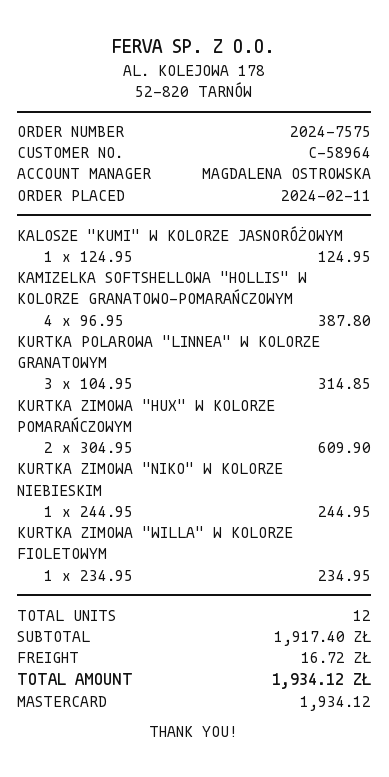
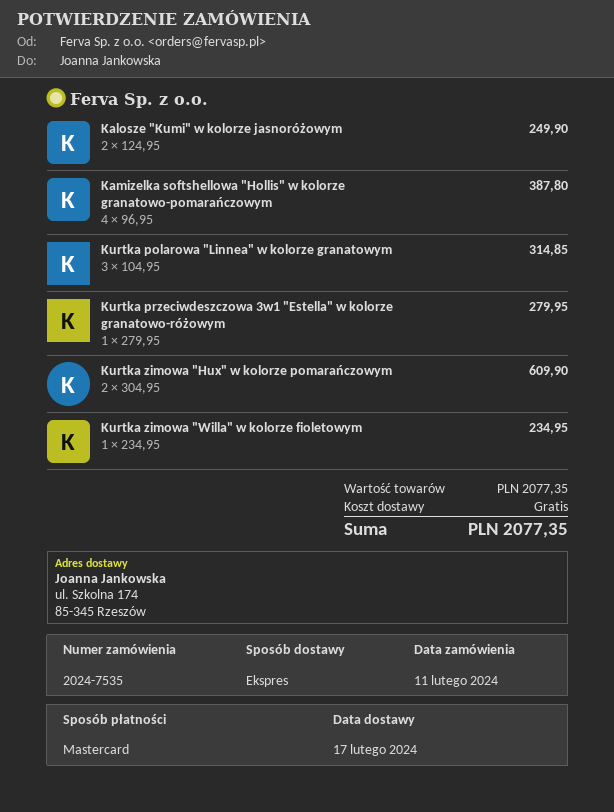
order number: 2024-7575 -> 2024-7535
KALOSZE "KUMI" W KOLORZE JASNORÓŻOWYM: 1 x 124.95 = 124.95 -> 2 x 124.95 = 249.90
KURTKA ZIMOWA "NIKO" W KOLORZE NIEBIESKIM: 1 x 244.95 = 244.95 -> none
Kurtka przeciwdeszczowa 3w1 "Estella" w kolorze granatowo-różowym: none -> 1 x 279.95 = 279.95
subtotal: 1917.40 -> 2077.35
shipping: 16.72 -> 0.00
total: 1934.12 -> 2077.35

